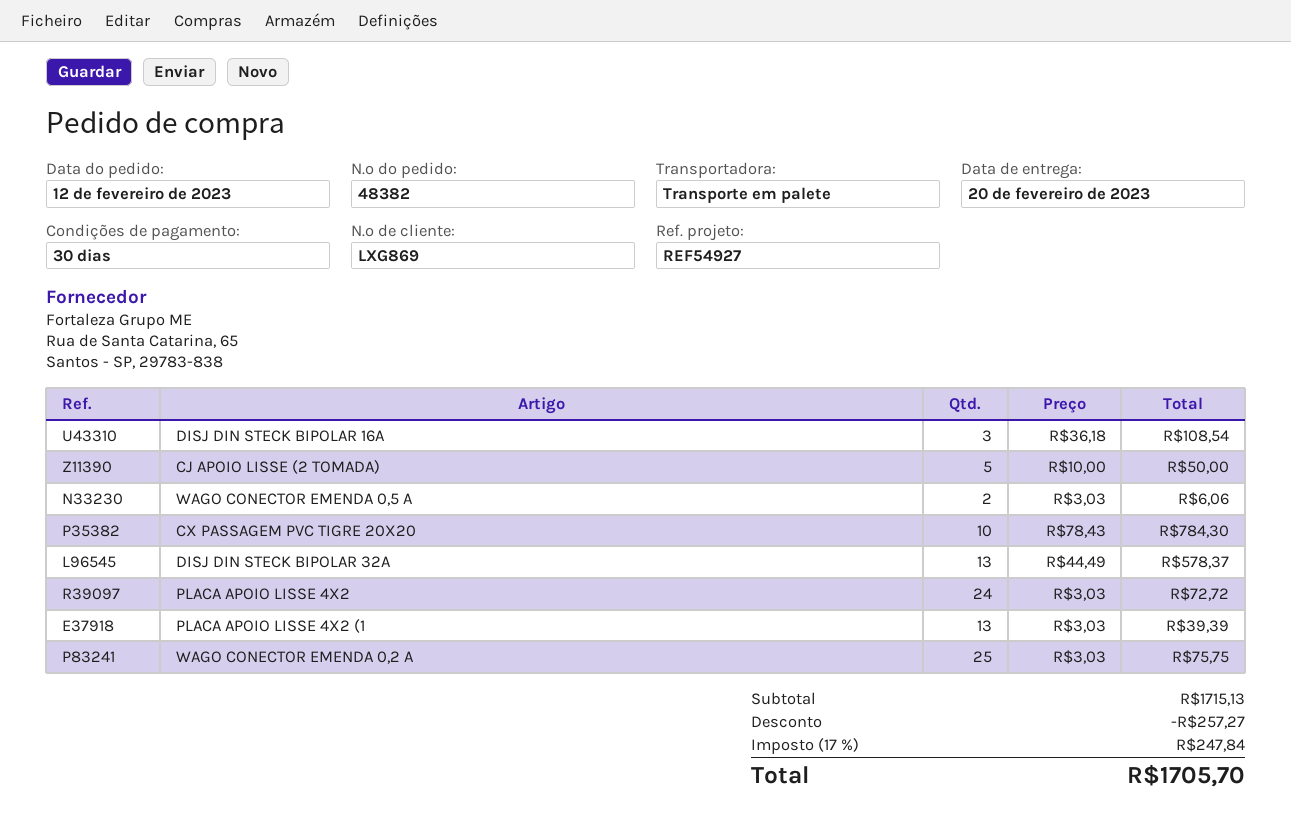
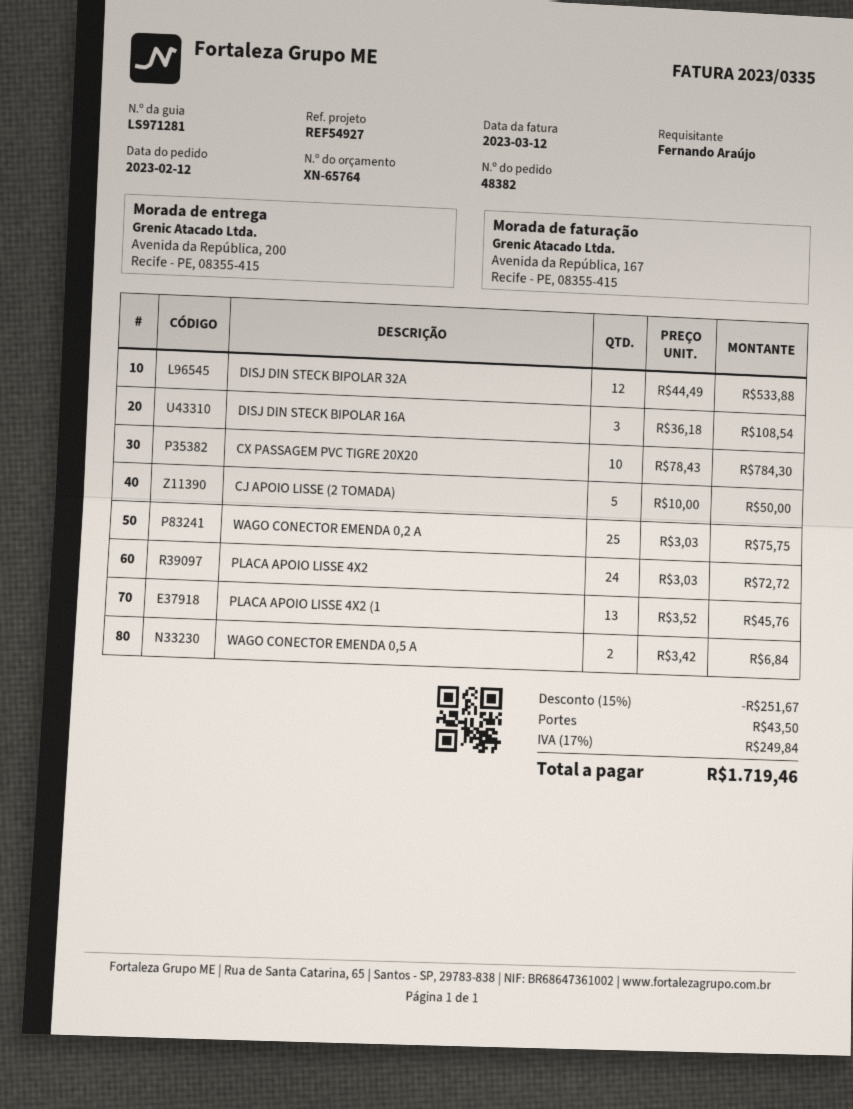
WAGO CONECTOR EMENDA 0,5 A: 2 x 3.03 = 6.06 -> 2 x 3.42 = 6.84
DISJ DIN STECK BIPOLAR 32A: 13 x 44.49 = 578.37 -> 12 x 44.49 = 533.88
PLACA APOIO LISSE 4X2 (1: 13 x 3.03 = 39.39 -> 13 x 3.52 = 45.76
discount: 257.27 -> 251.67
shipping: none -> 43.50
tax: 17% = 247.84 -> 17% = 249.84
total: 1705.70 -> 1719.46

